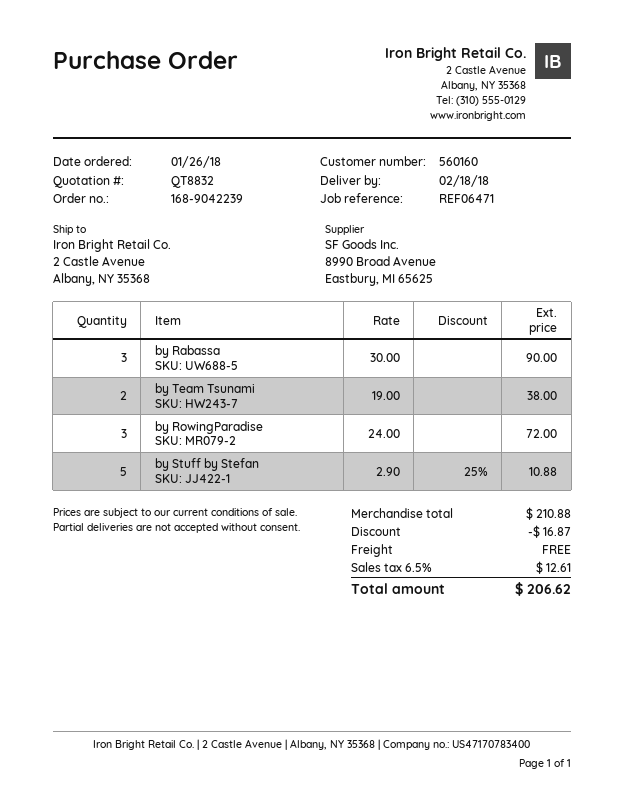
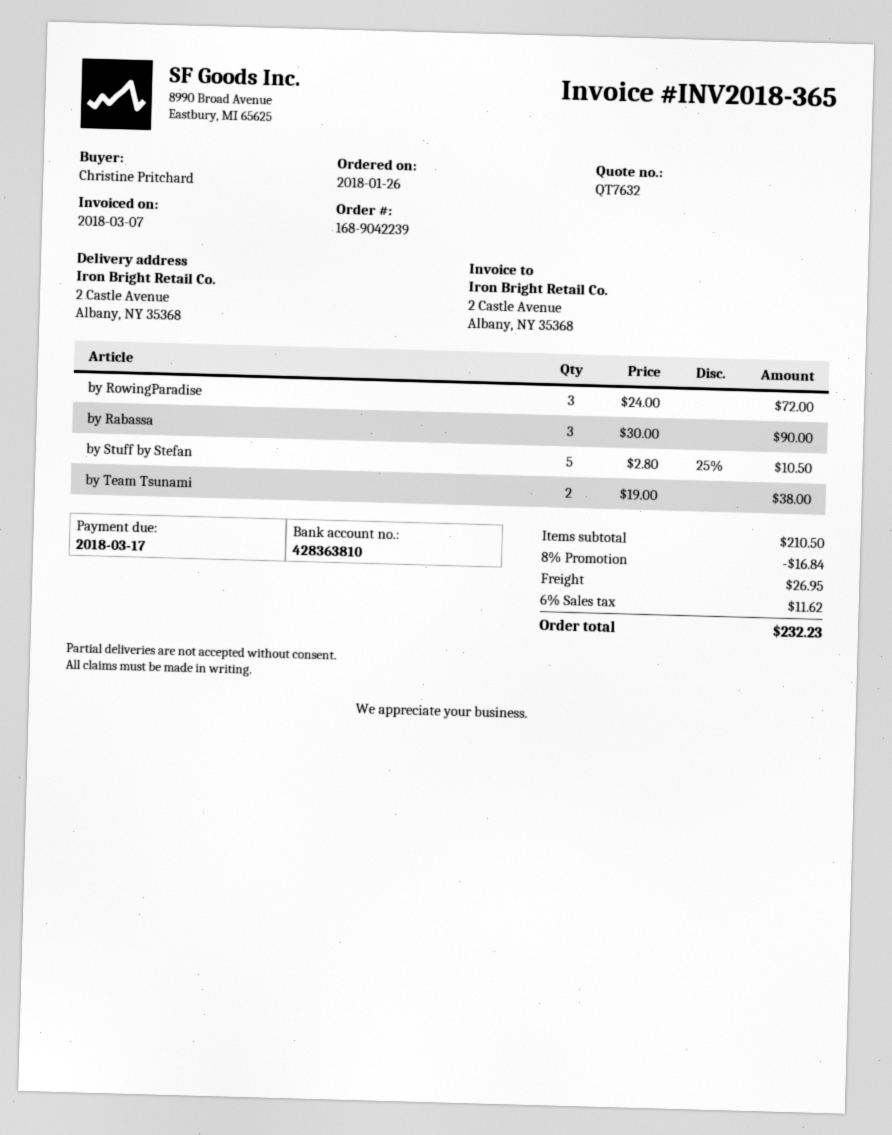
quote number: QT8832 -> QT7632
by Stuff by Stefan: 5 x 2.90 - 25% = 10.88 -> 5 x 2.80 - 25% = 10.50
subtotal: 210.88 -> 210.50
discount: 16.87 -> 16.84
shipping: 0.00 -> 26.95
tax: 6.5% = 12.61 -> 6% = 11.62
total: 206.62 -> 232.23

